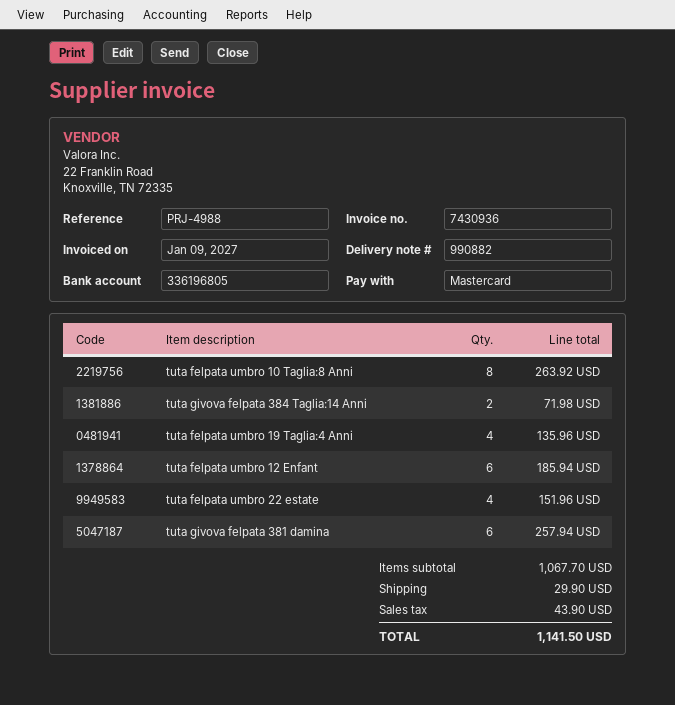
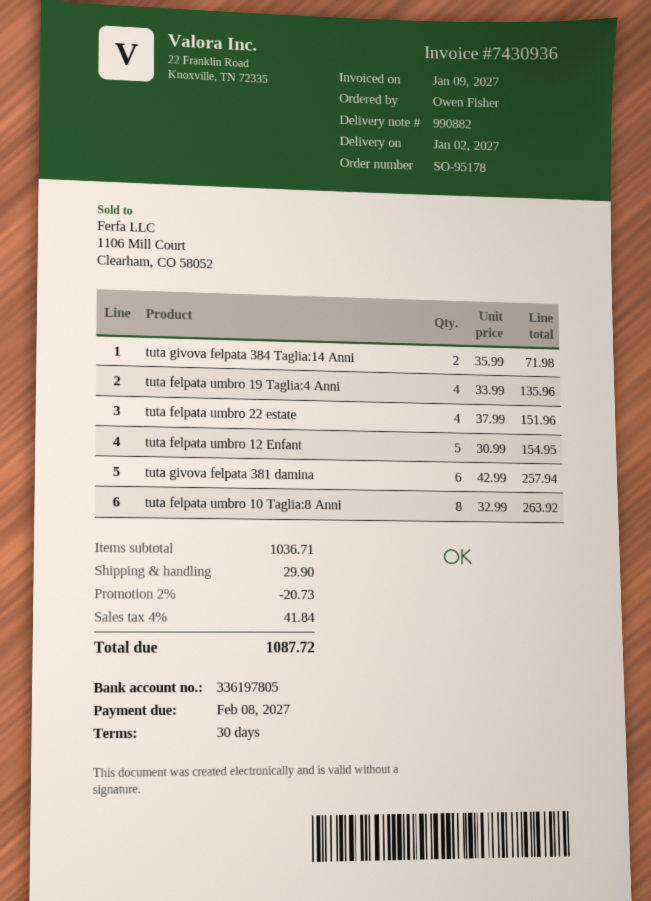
bank account: 336196805 -> 336197805
tuta felpata umbro 12 Enfant: 6 for 185.94 -> 5 for 154.95
subtotal: 1067.70 -> 1036.71
discount: none -> 2% = 20.73
tax: 43.90 -> 41.84
total: 1141.50 -> 1087.72

